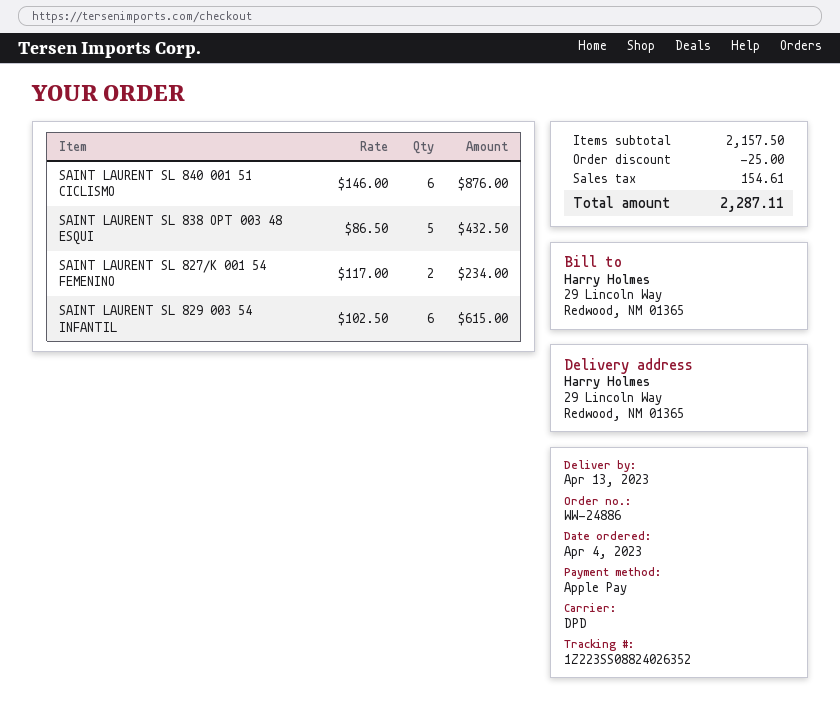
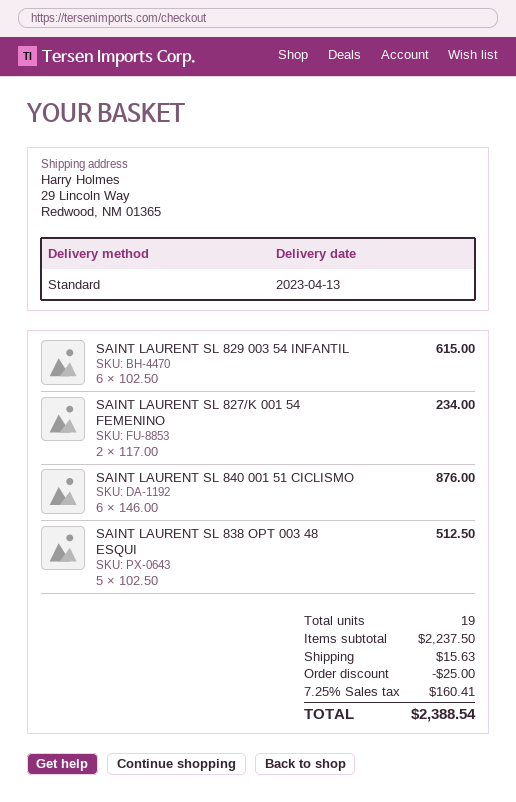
shipping method: DPD -> standard
SAINT LAURENT SL 838 OPT 003 48 ESQUI: 5 x 86.50 = 432.50 -> 5 x 102.50 = 512.50
subtotal: 2157.50 -> 2237.50
shipping: none -> 15.63
tax: 154.61 -> 160.41
total: 2287.11 -> 2388.54

